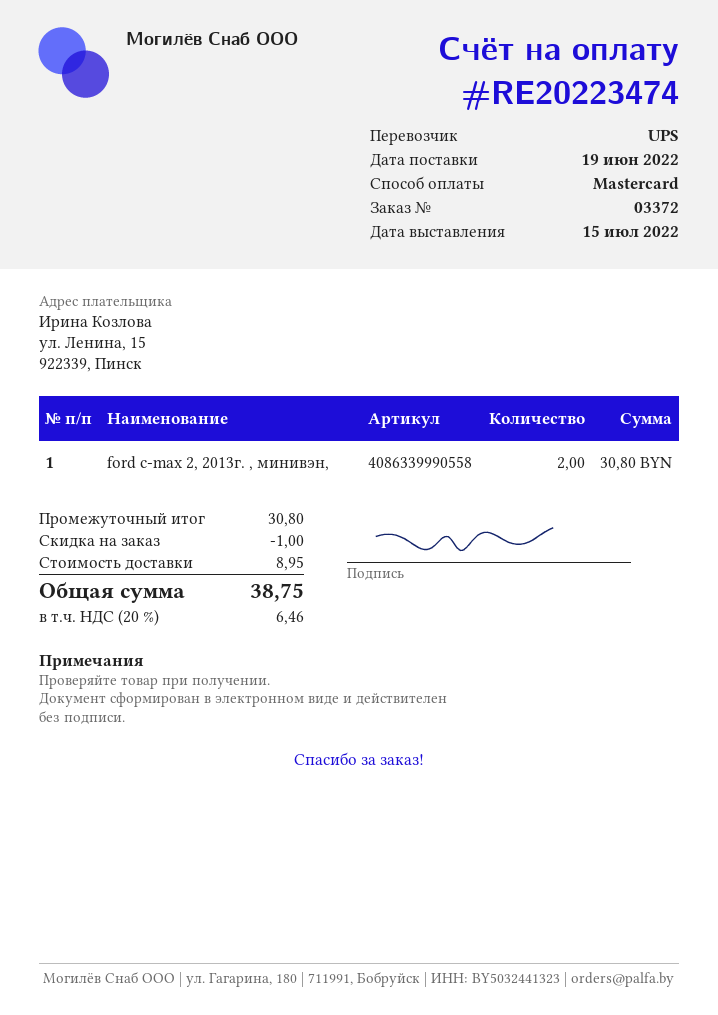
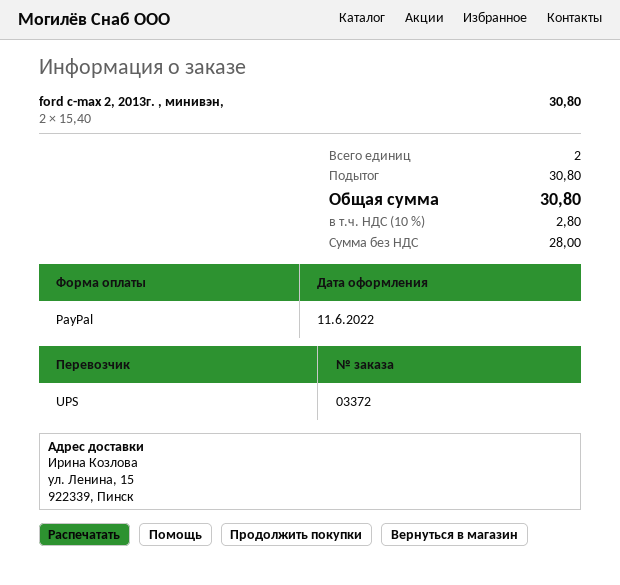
payment method: Mastercard -> PayPal
discount: 1.00 -> none
shipping: 8.95 -> none
tax: 20% = 6.46 -> 10% = 2.80
total: 38.75 -> 30.80

